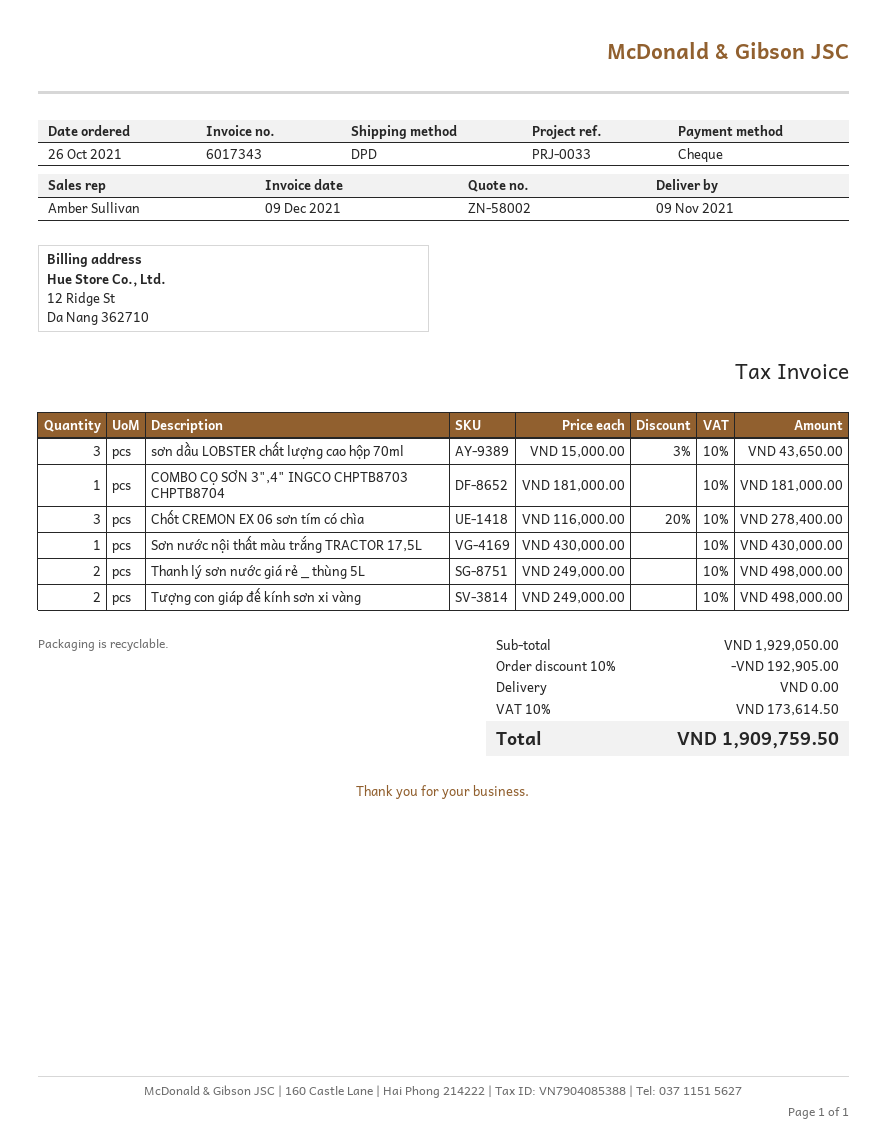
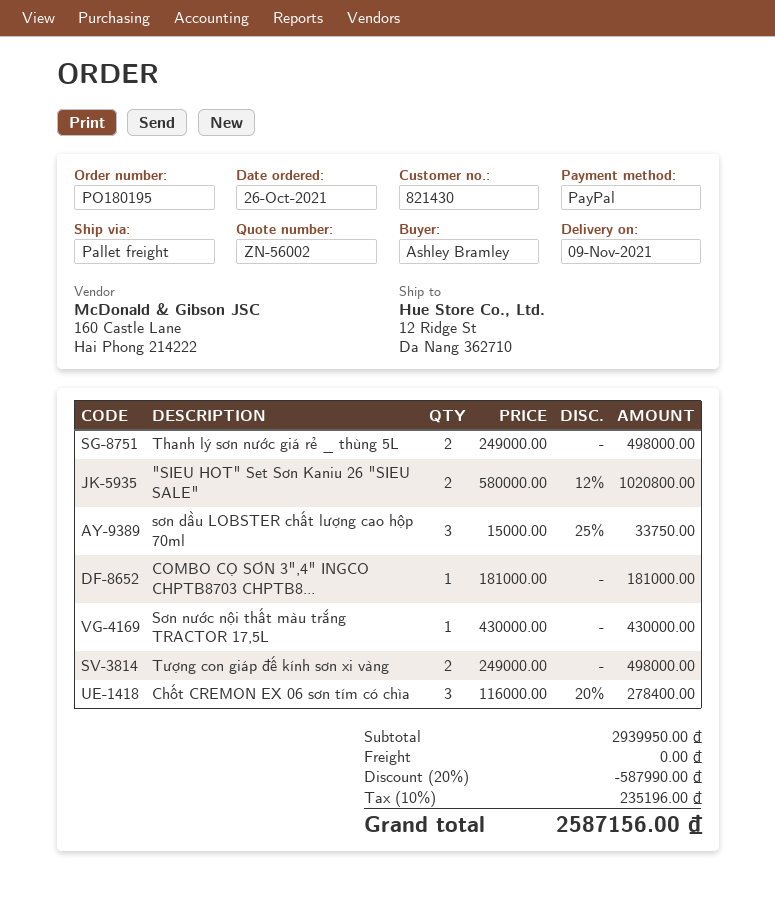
quote number: ZN-58002 -> ZN-56002
payment method: cheque -> PayPal
shipping method: DPD -> pallet freight
sơn dầu LOBSTER chất lượng cao hộp 70ml: 3 x 15000.00 - 3% = 43650.00 -> 3 x 15000.00 - 25% = 33750.00
"SIEU HOT" Set Sơn Kaniu 26 "SIEU SALE": none -> 2 x 580000.00 - 12% = 1020800.00
subtotal: 1929050.00 -> 2939950.00
discount: 10% = 192905.00 -> 20% = 587990.00
tax: 10% = 173614.50 -> 10% = 235196.00
total: 1909759.50 -> 2587156.00

